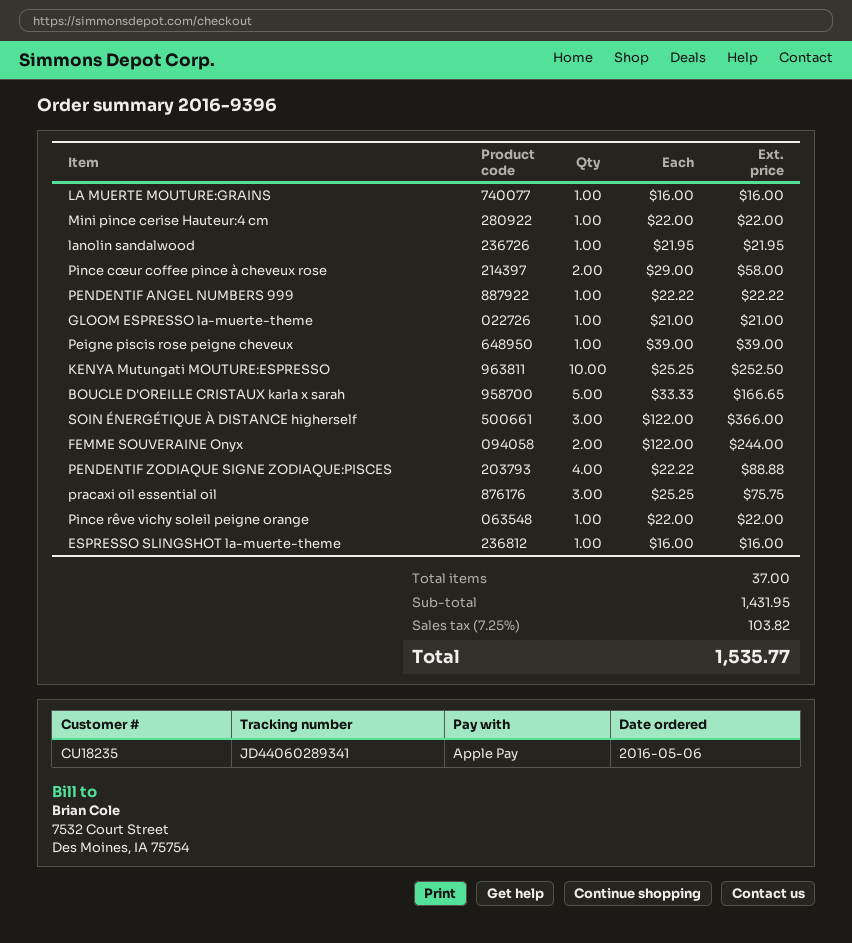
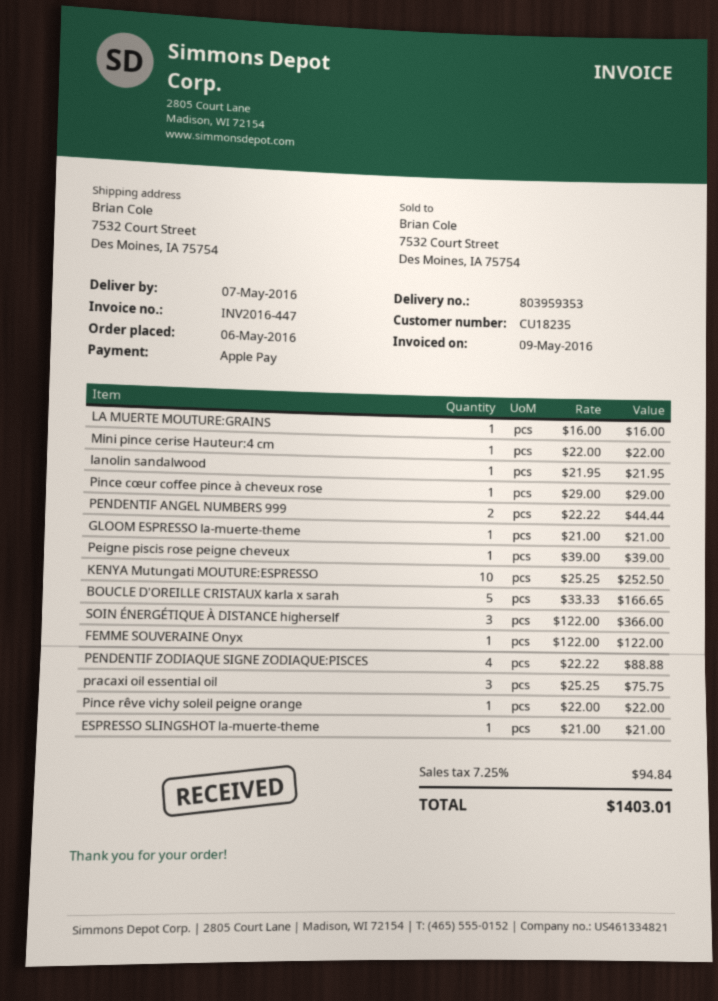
Pince cœur coffee pince à cheveux rose: 2 x 29.00 = 58.00 -> 1 x 29.00 = 29.00
PENDENTIF ANGEL NUMBERS 999: 1 x 22.22 = 22.22 -> 2 x 22.22 = 44.44
FEMME SOUVERAINE Onyx: 2 x 122.00 = 244.00 -> 1 x 122.00 = 122.00
ESPRESSO SLINGSHOT la-muerte-theme: 1 x 16.00 = 16.00 -> 1 x 21.00 = 21.00
tax: 7.25% = 103.82 -> 7.25% = 94.84
total: 1535.77 -> 1403.01

